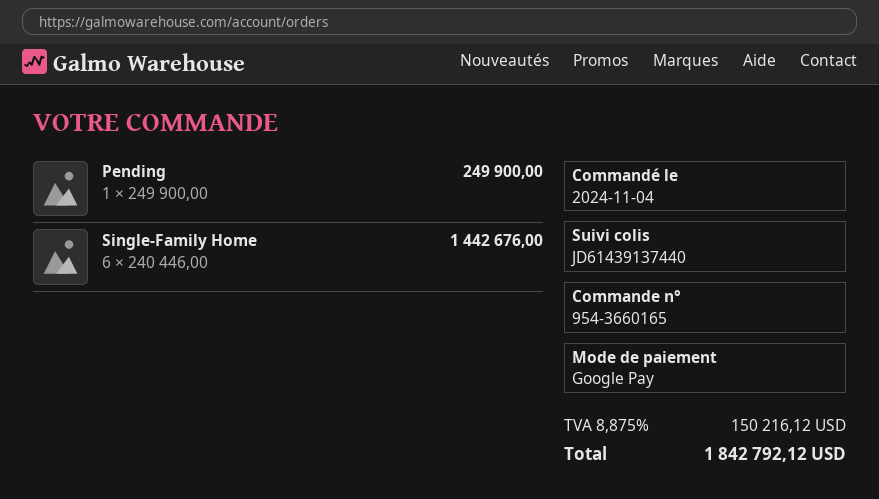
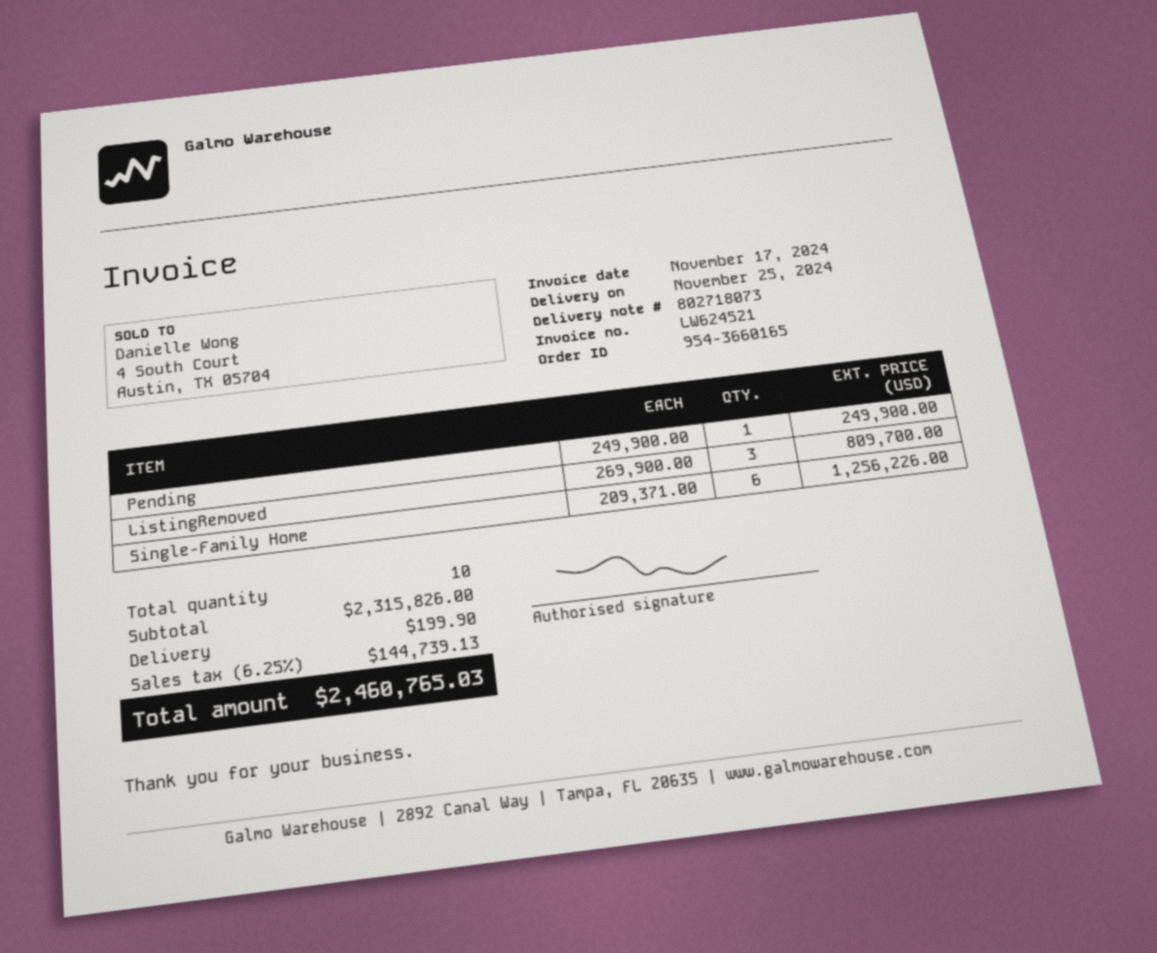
Single-Family Home: 6 x 240446.00 = 1442676.00 -> 6 x 209371.00 = 1256226.00
ListingRemoved: none -> 3 x 269900.00 = 809700.00
shipping: none -> 199.90
tax: 8.875% = 150216.12 -> 6.25% = 144739.13
total: 1842792.12 -> 2460765.03

